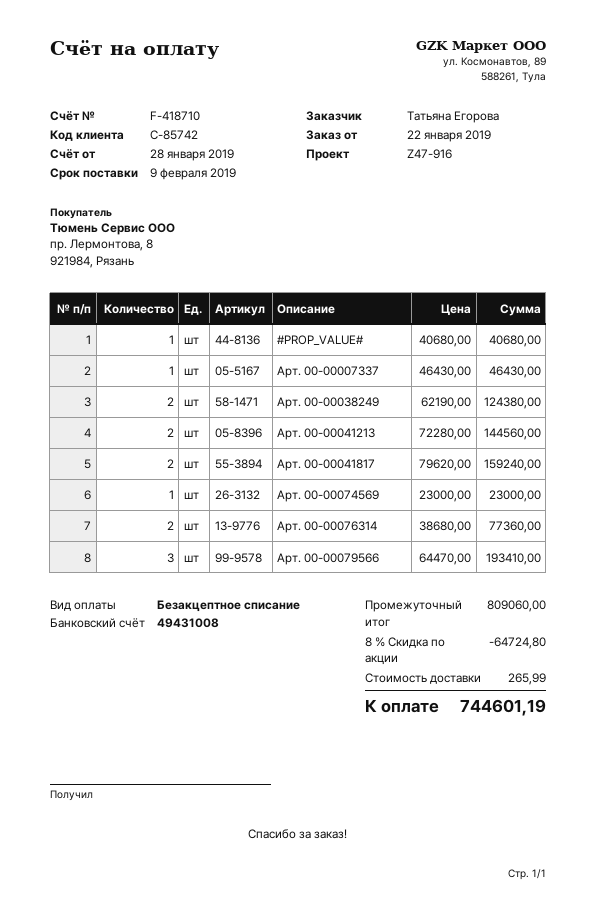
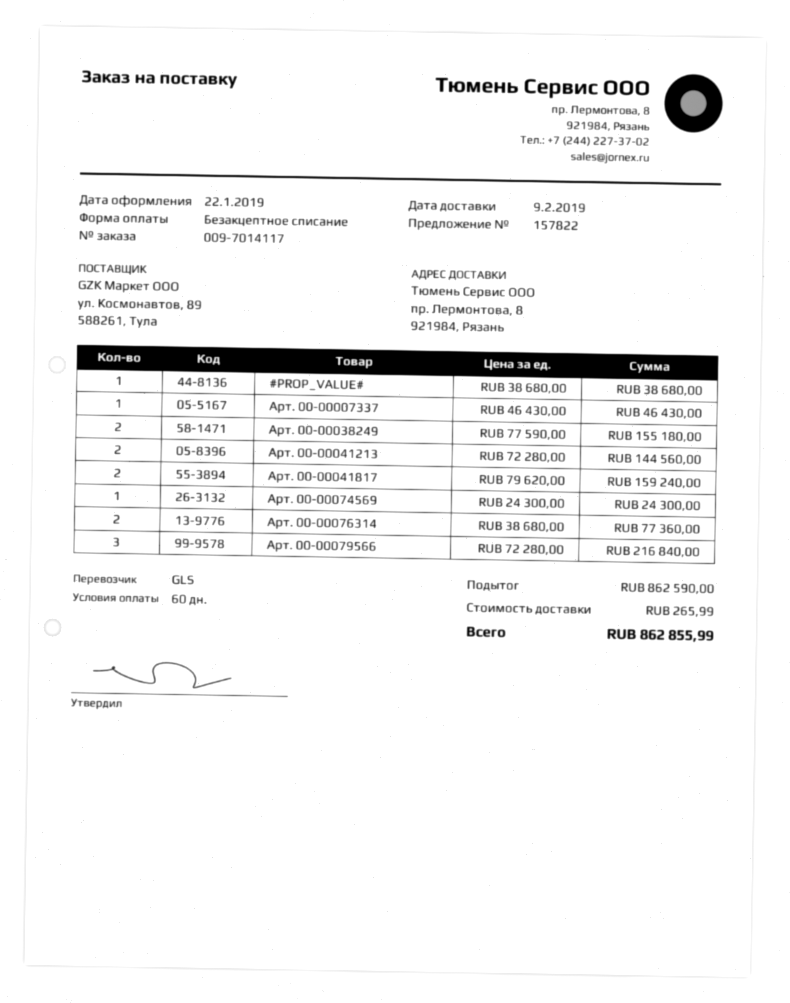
#PROP_VALUE#: 1 x 40680.00 = 40680.00 -> 1 x 38680.00 = 38680.00
Арт. 00-00038249: 2 x 62190.00 = 124380.00 -> 2 x 77590.00 = 155180.00
Арт. 00-00074569: 1 x 23000.00 = 23000.00 -> 1 x 24300.00 = 24300.00
Арт. 00-00079566: 3 x 64470.00 = 193410.00 -> 3 x 72280.00 = 216840.00
subtotal: 809060.00 -> 862590.00
discount: 8% = 64724.80 -> none
total: 744601.19 -> 862855.99

